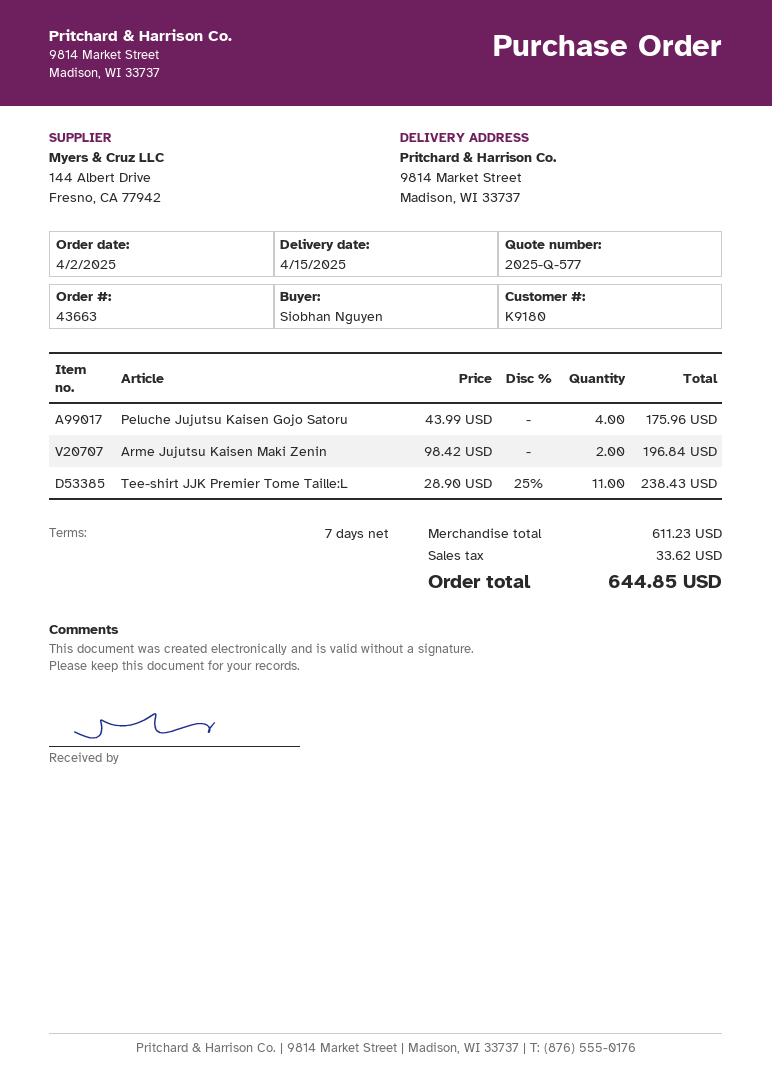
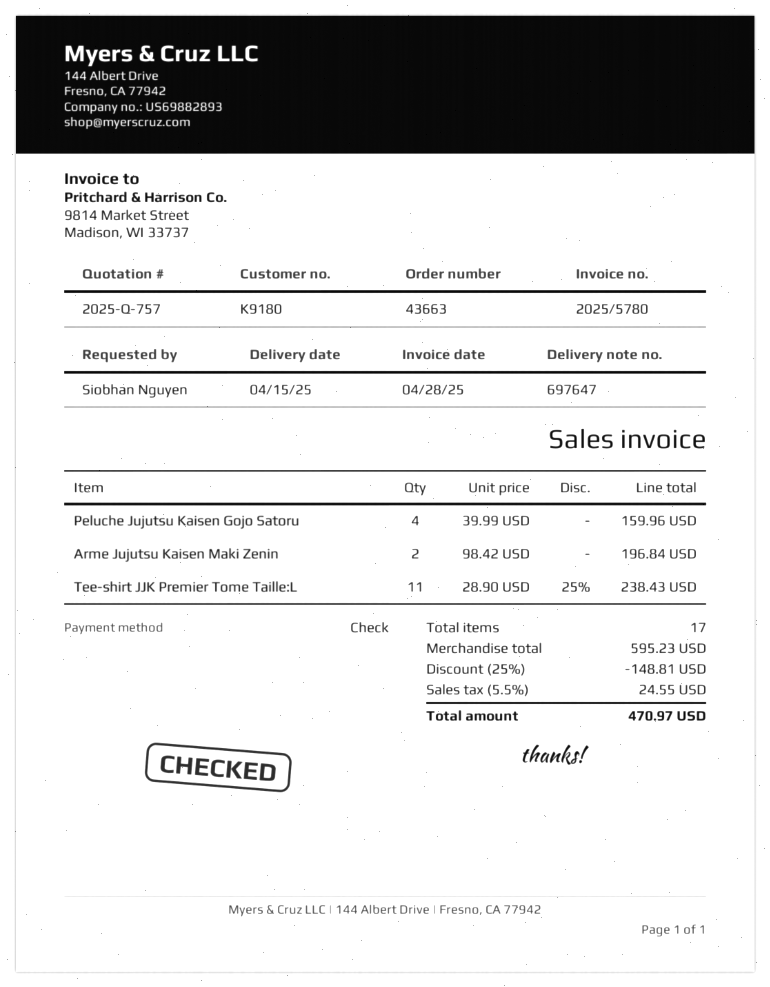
quote number: 2025-Q-577 -> 2025-Q-757
Peluche Jujutsu Kaisen Gojo Satoru: 4 x 43.99 = 175.96 -> 4 x 39.99 = 159.96
subtotal: 611.23 -> 595.23
discount: none -> 25% = 148.81
tax: 33.62 -> 24.55
total: 644.85 -> 470.97

